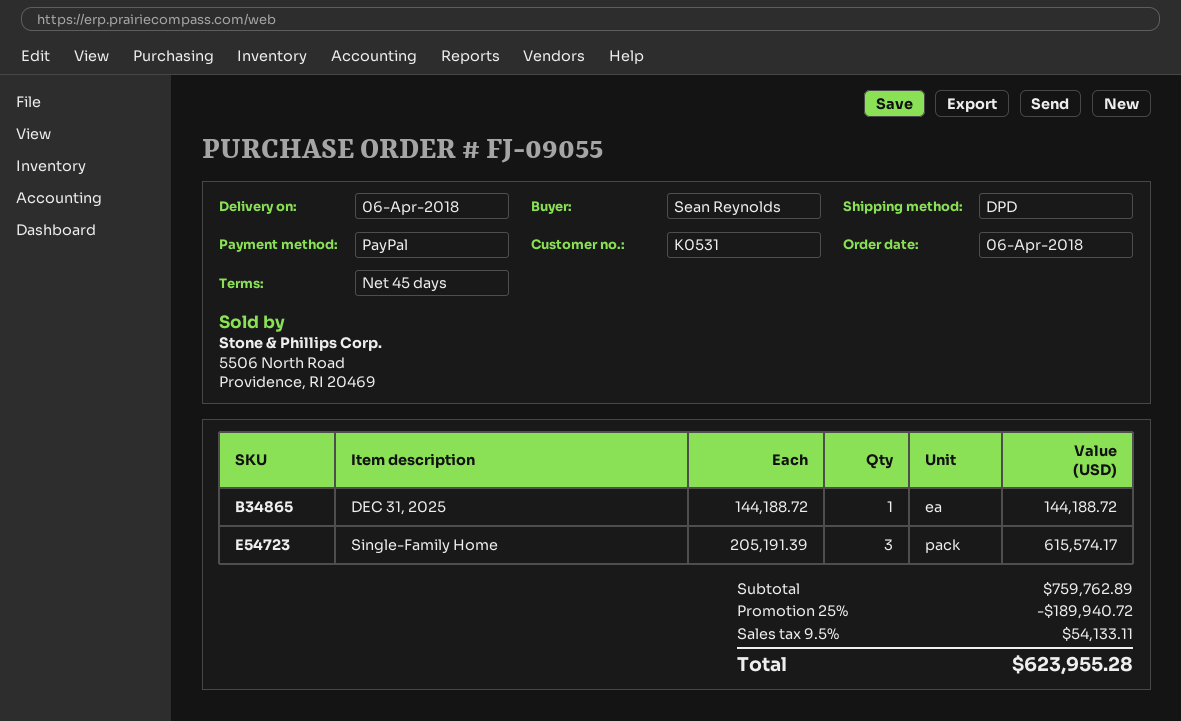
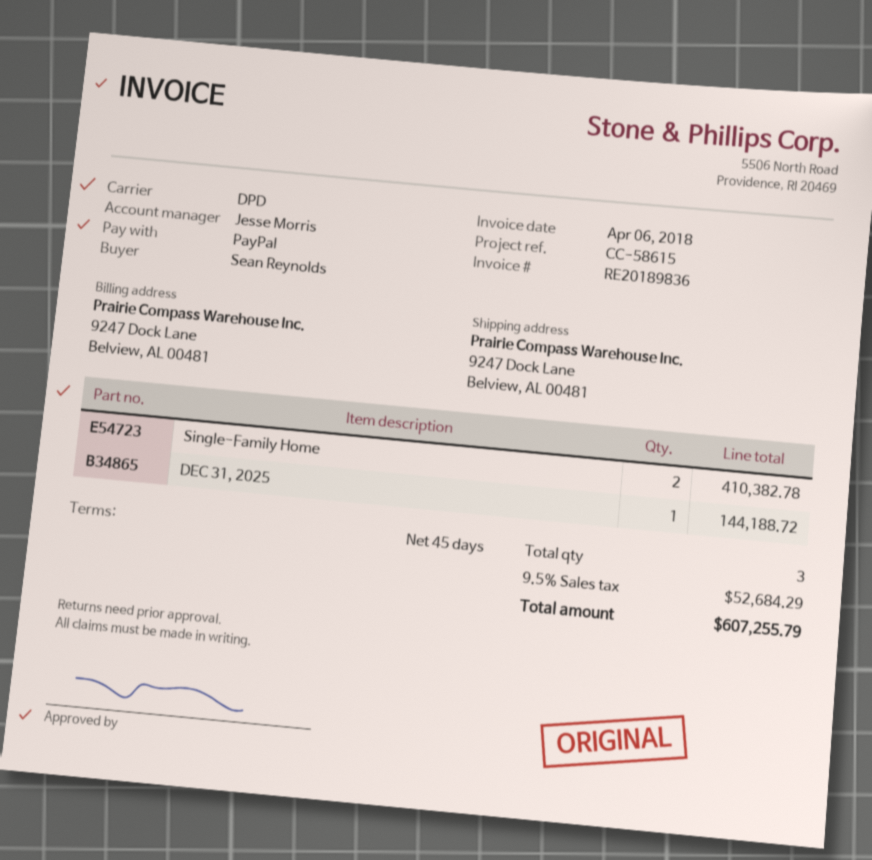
Single-Family Home: 3 for 615574.17 -> 2 for 410382.78
discount: 25% = 189940.72 -> none
tax: 9.5% = 54133.11 -> 9.5% = 52684.29
total: 623955.28 -> 607255.79

